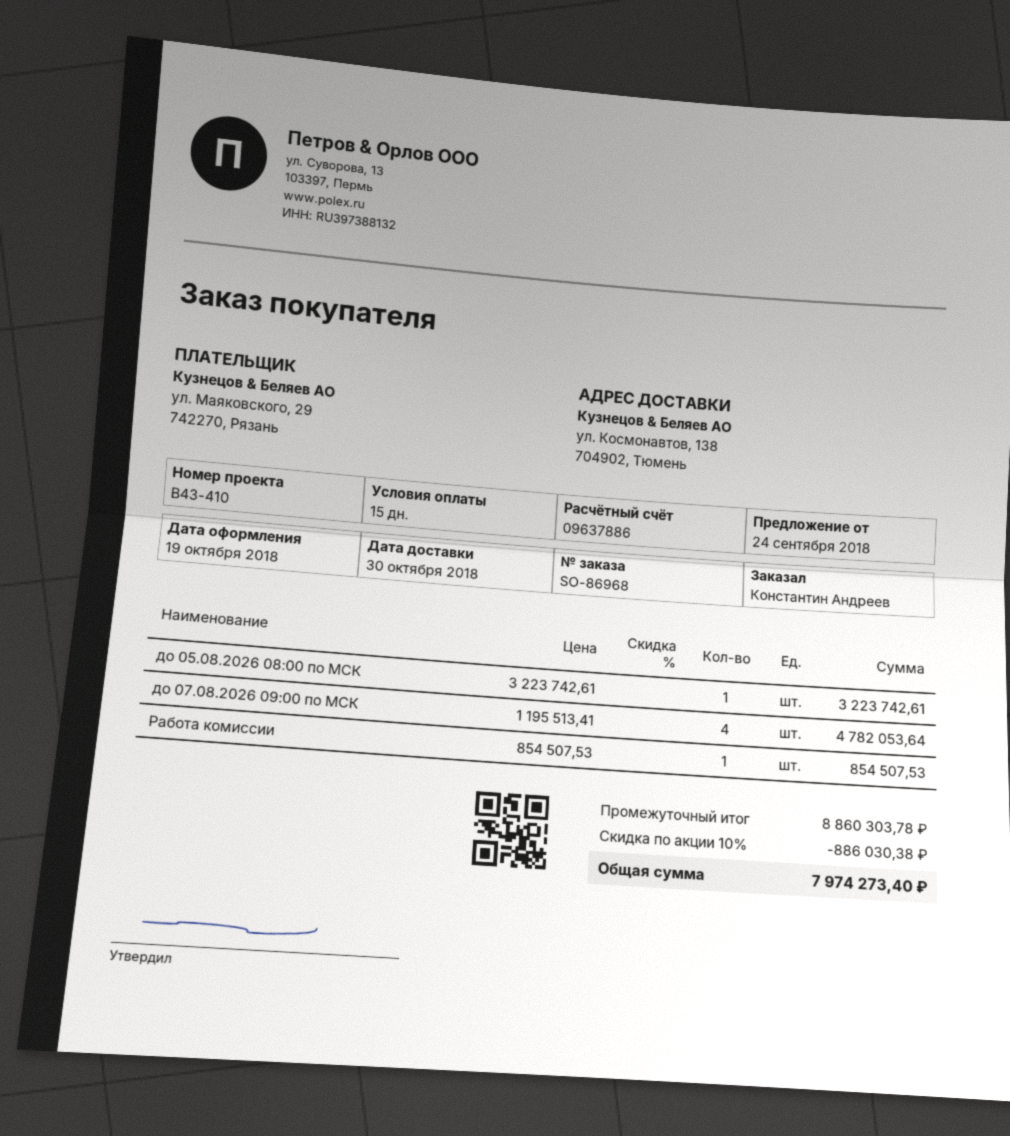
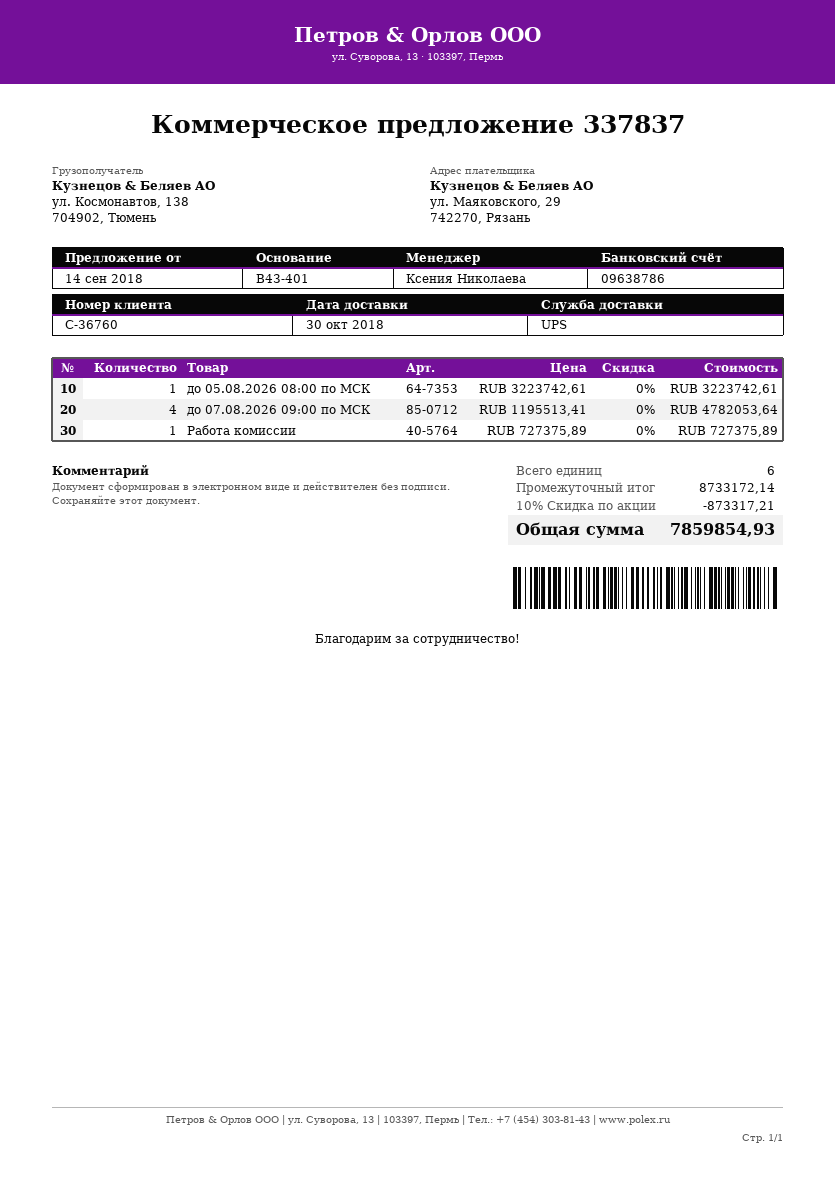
quote date: 2018-09-24 -> 2018-09-14
reference: B43-410 -> B43-401
bank account: 09637886 -> 09638786
Работа комиссии: 1 x 854507.53 = 854507.53 -> 1 x 727375.89 = 727375.89
subtotal: 8860303.78 -> 8733172.14
discount: 10% = 886030.38 -> 10% = 873317.21
total: 7974273.40 -> 7859854.93

